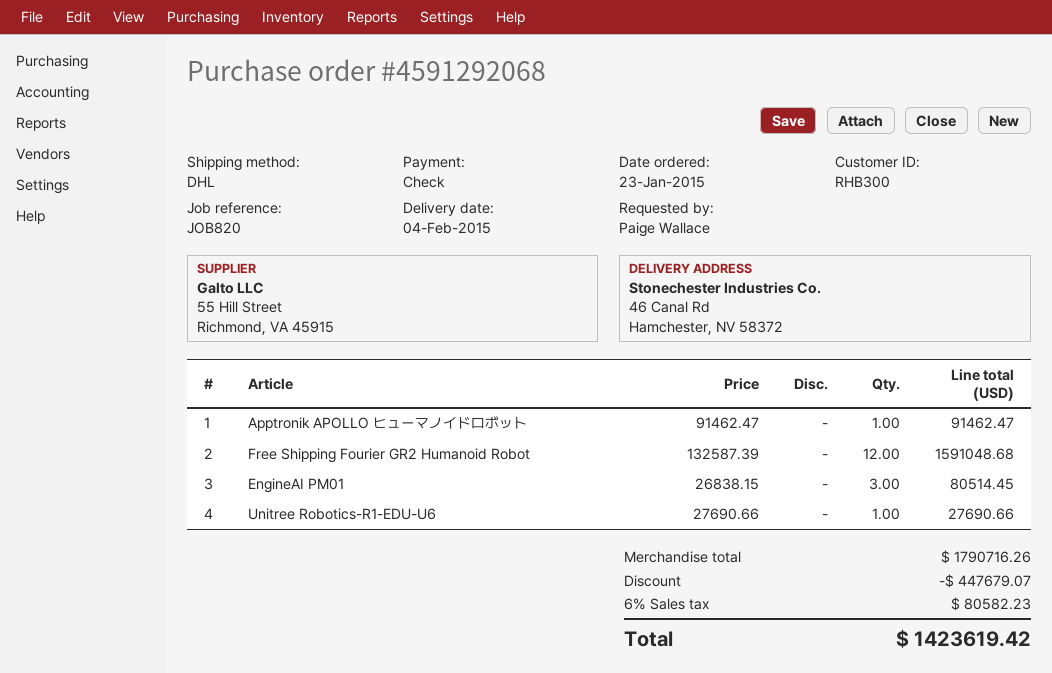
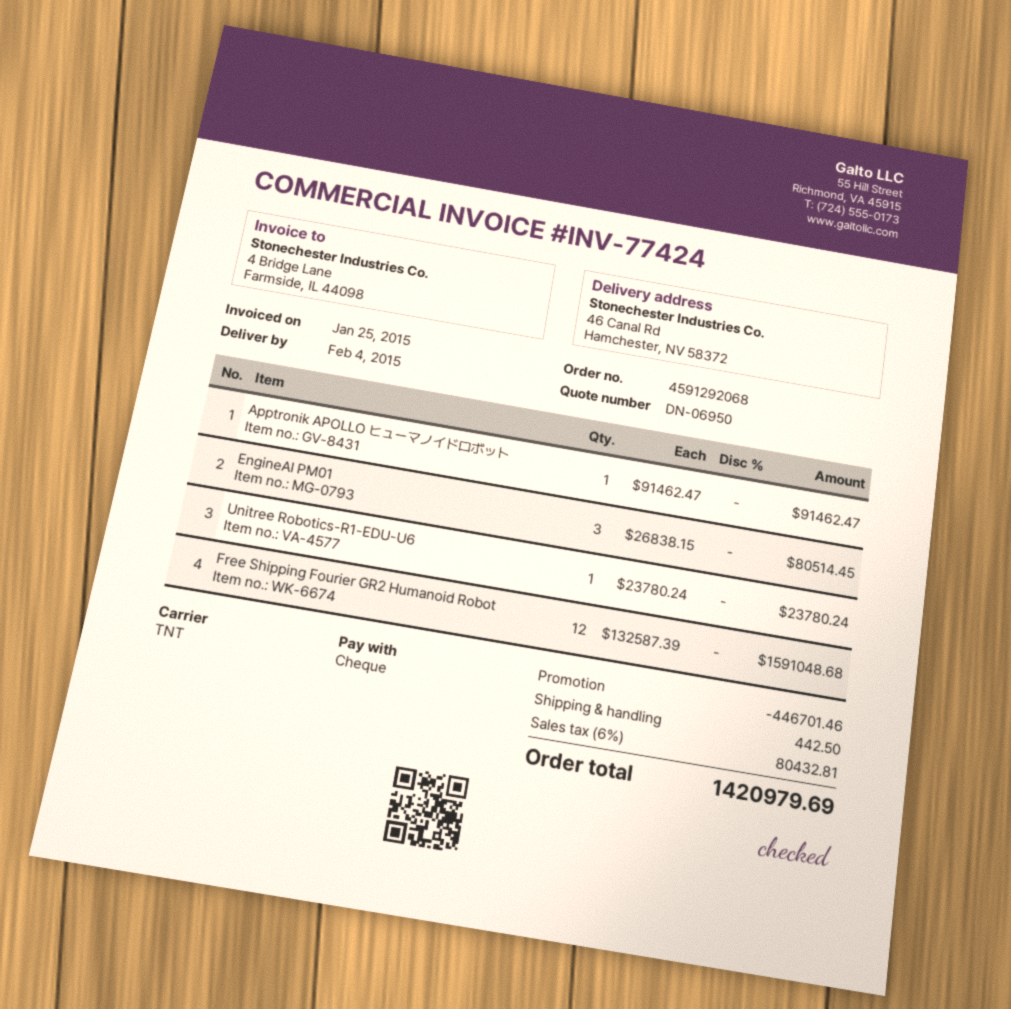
shipping method: DHL -> TNT
Unitree Robotics-R1-EDU-U6: 1 x 27690.66 = 27690.66 -> 1 x 23780.24 = 23780.24
discount: 447679.07 -> 446701.46
shipping: none -> 442.50
tax: 6% = 80582.23 -> 6% = 80432.81
total: 1423619.42 -> 1420979.69

